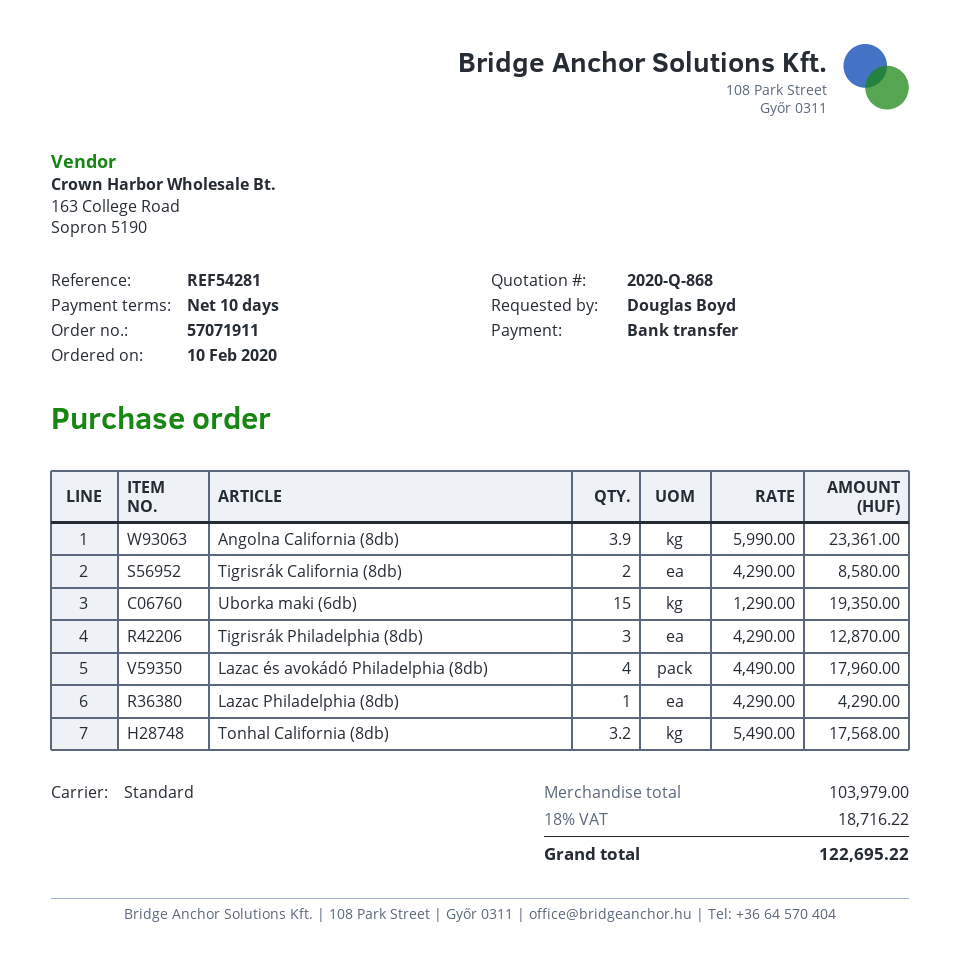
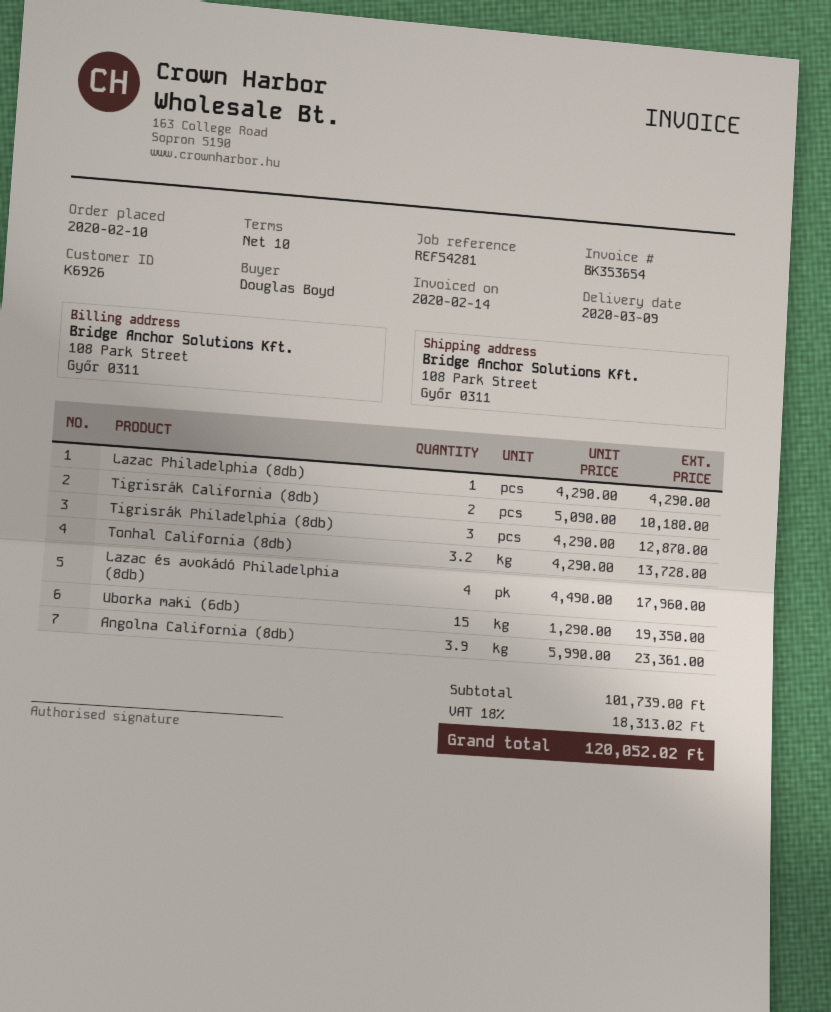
Tigrisrák California (8db): 2 x 4290.00 = 8580.00 -> 2 x 5090.00 = 10180.00
Tonhal California (8db): 3.2 x 5490.00 = 17568.00 -> 3.2 x 4290.00 = 13728.00
subtotal: 103979.00 -> 101739.00
tax: 18% = 18716.22 -> 18% = 18313.02
total: 122695.22 -> 120052.02

